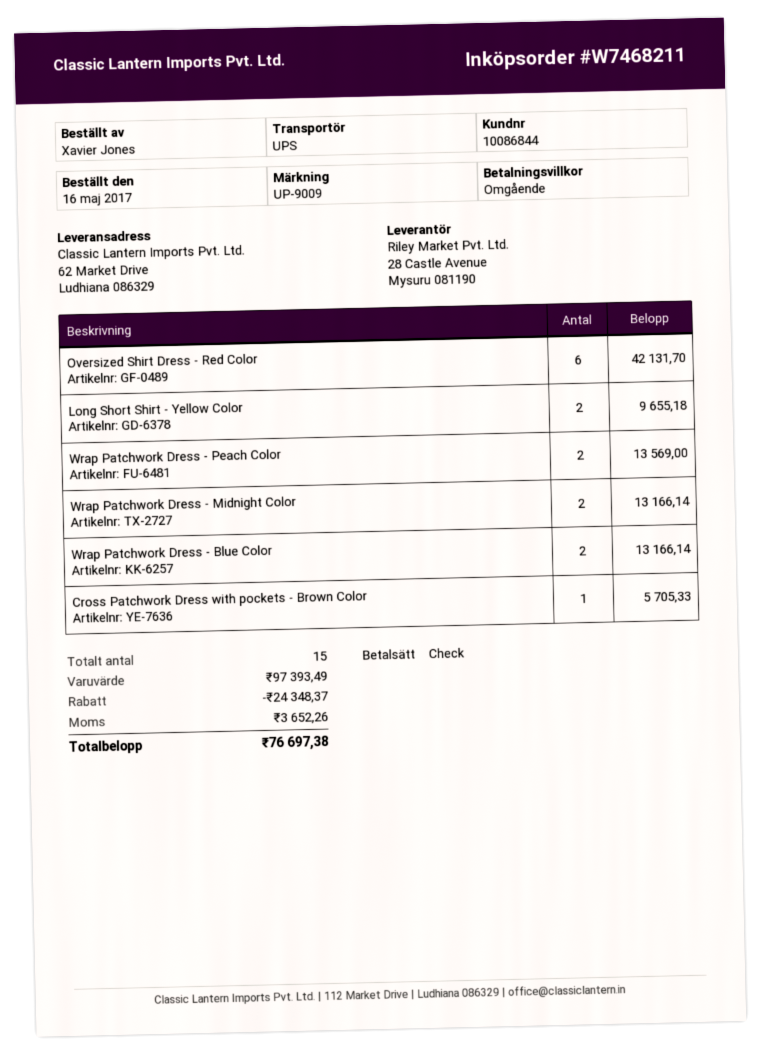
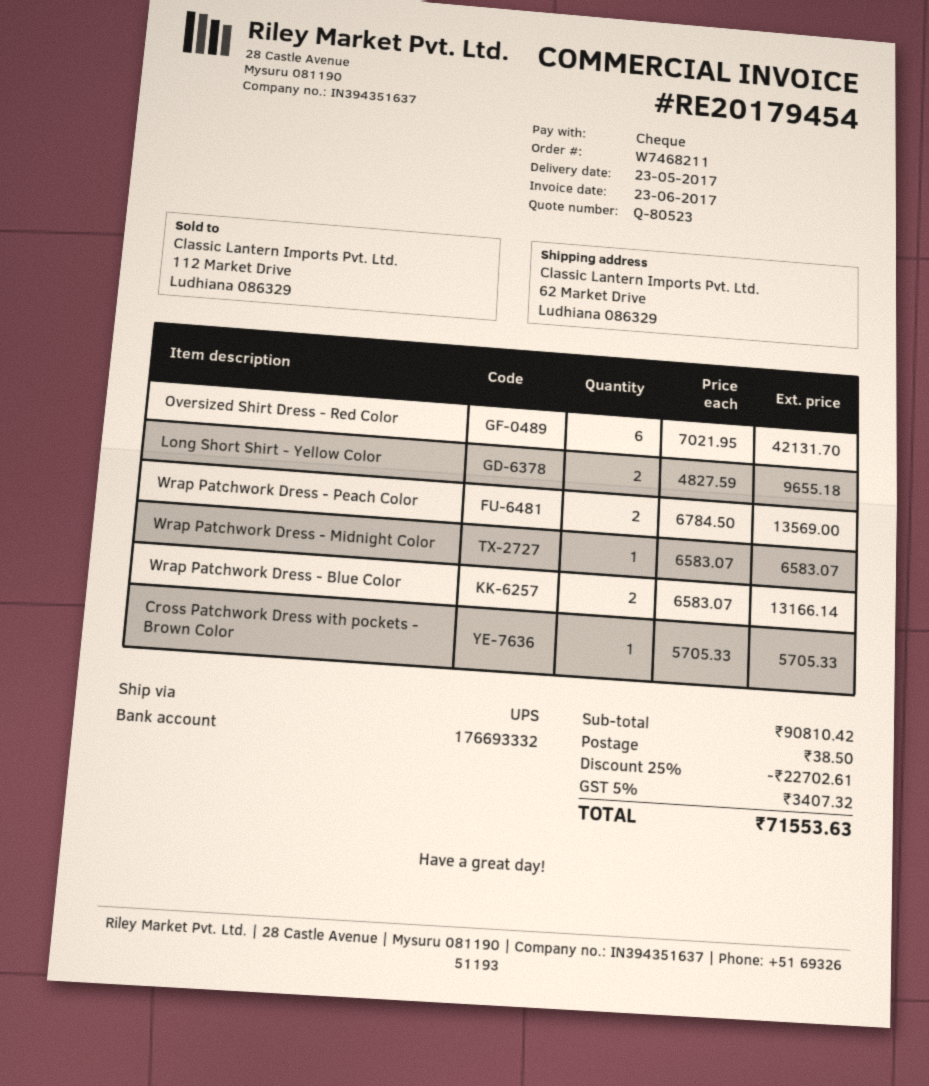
Wrap Patchwork Dress - Midnight Color: 2 for 13166.14 -> 1 for 6583.07
subtotal: 97393.49 -> 90810.42
discount: 24348.37 -> 22702.61
shipping: none -> 38.50
tax: 3652.26 -> 3407.32
total: 76697.38 -> 71553.63

